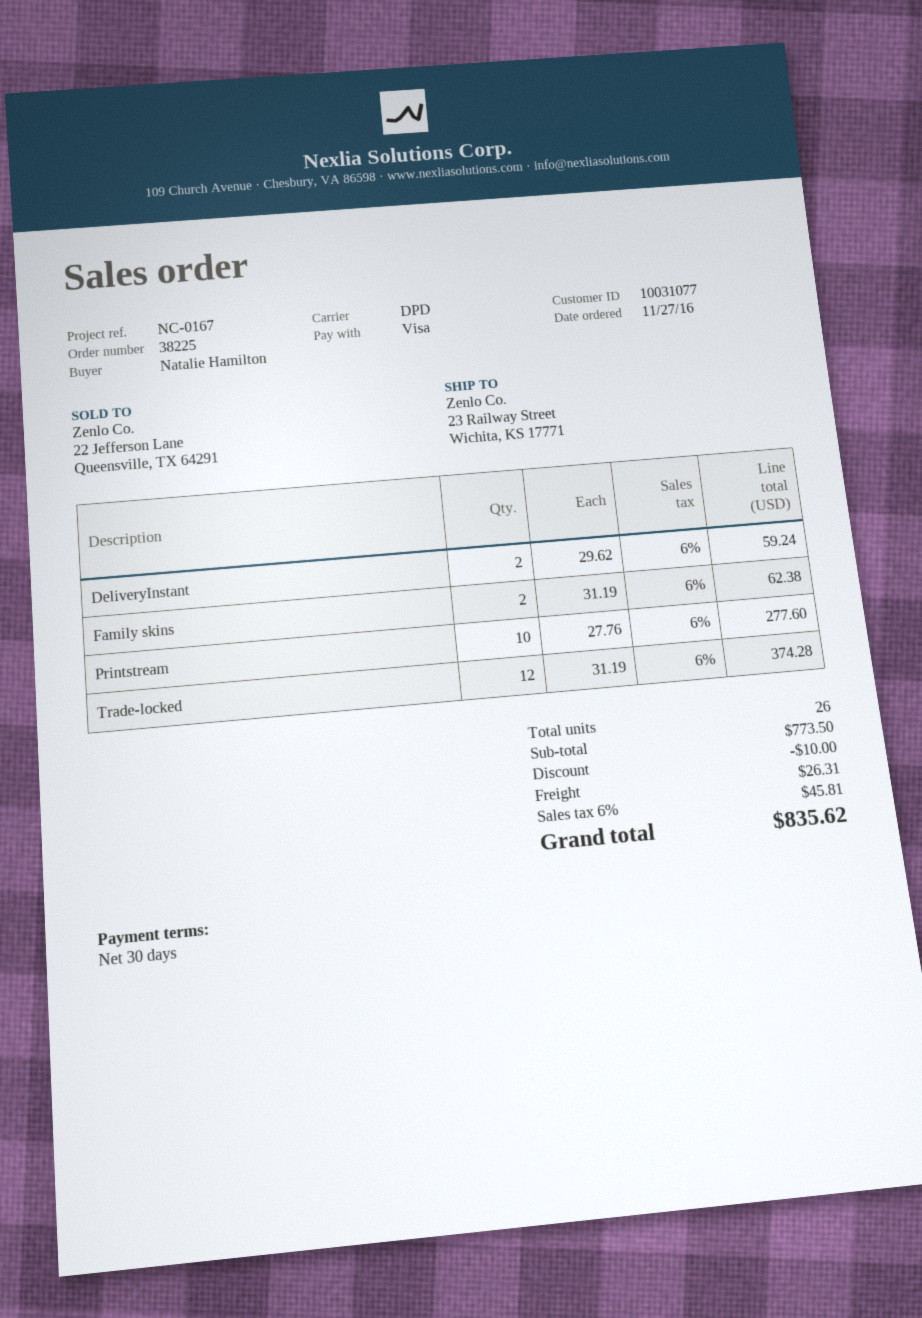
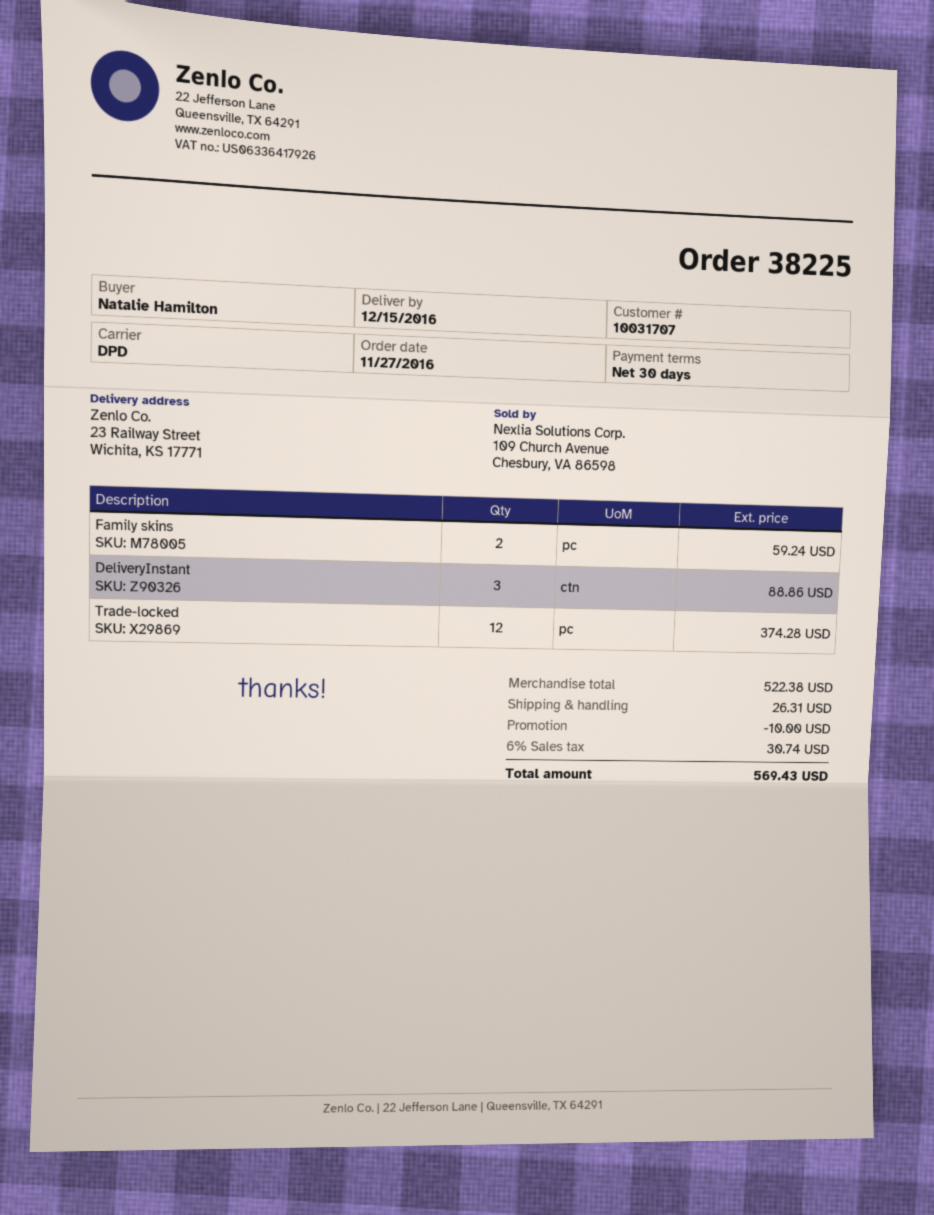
customer number: 10031077 -> 10031707
DeliveryInstant: 2 for 59.24 -> 3 for 88.86
Family skins: 2 for 62.38 -> 2 for 59.24
Printstream: 10 for 277.60 -> none
subtotal: 773.50 -> 522.38
tax: 6% = 45.81 -> 6% = 30.74
total: 835.62 -> 569.43

